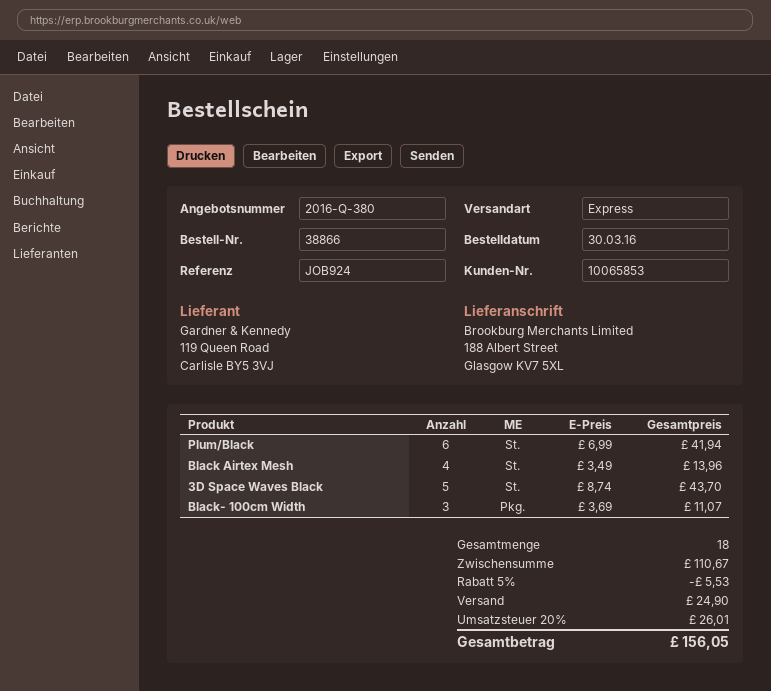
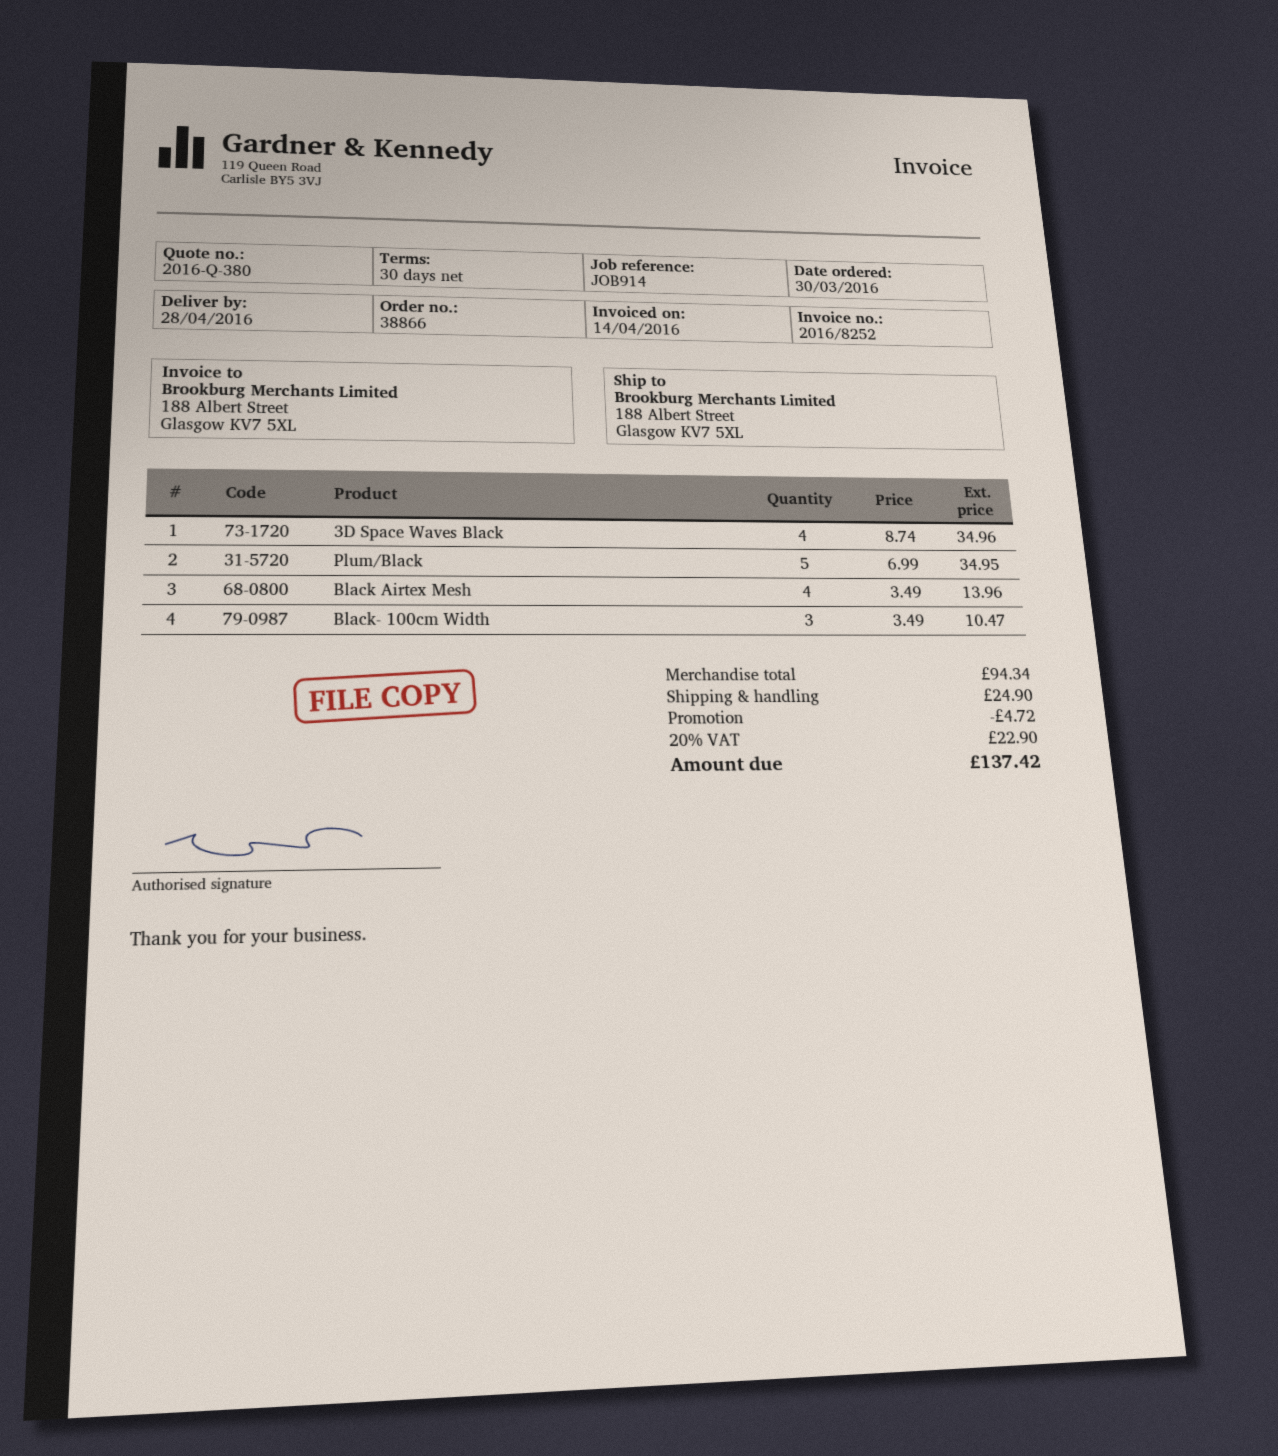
reference: JOB924 -> JOB914
Plum/Black: 6 x 6.99 = 41.94 -> 5 x 6.99 = 34.95
3D Space Waves Black: 5 x 8.74 = 43.70 -> 4 x 8.74 = 34.96
Black- 100cm Width: 3 x 3.69 = 11.07 -> 3 x 3.49 = 10.47
subtotal: 110.67 -> 94.34
discount: 5.53 -> 4.72
tax: 20% = 26.01 -> 20% = 22.90
total: 156.05 -> 137.42

